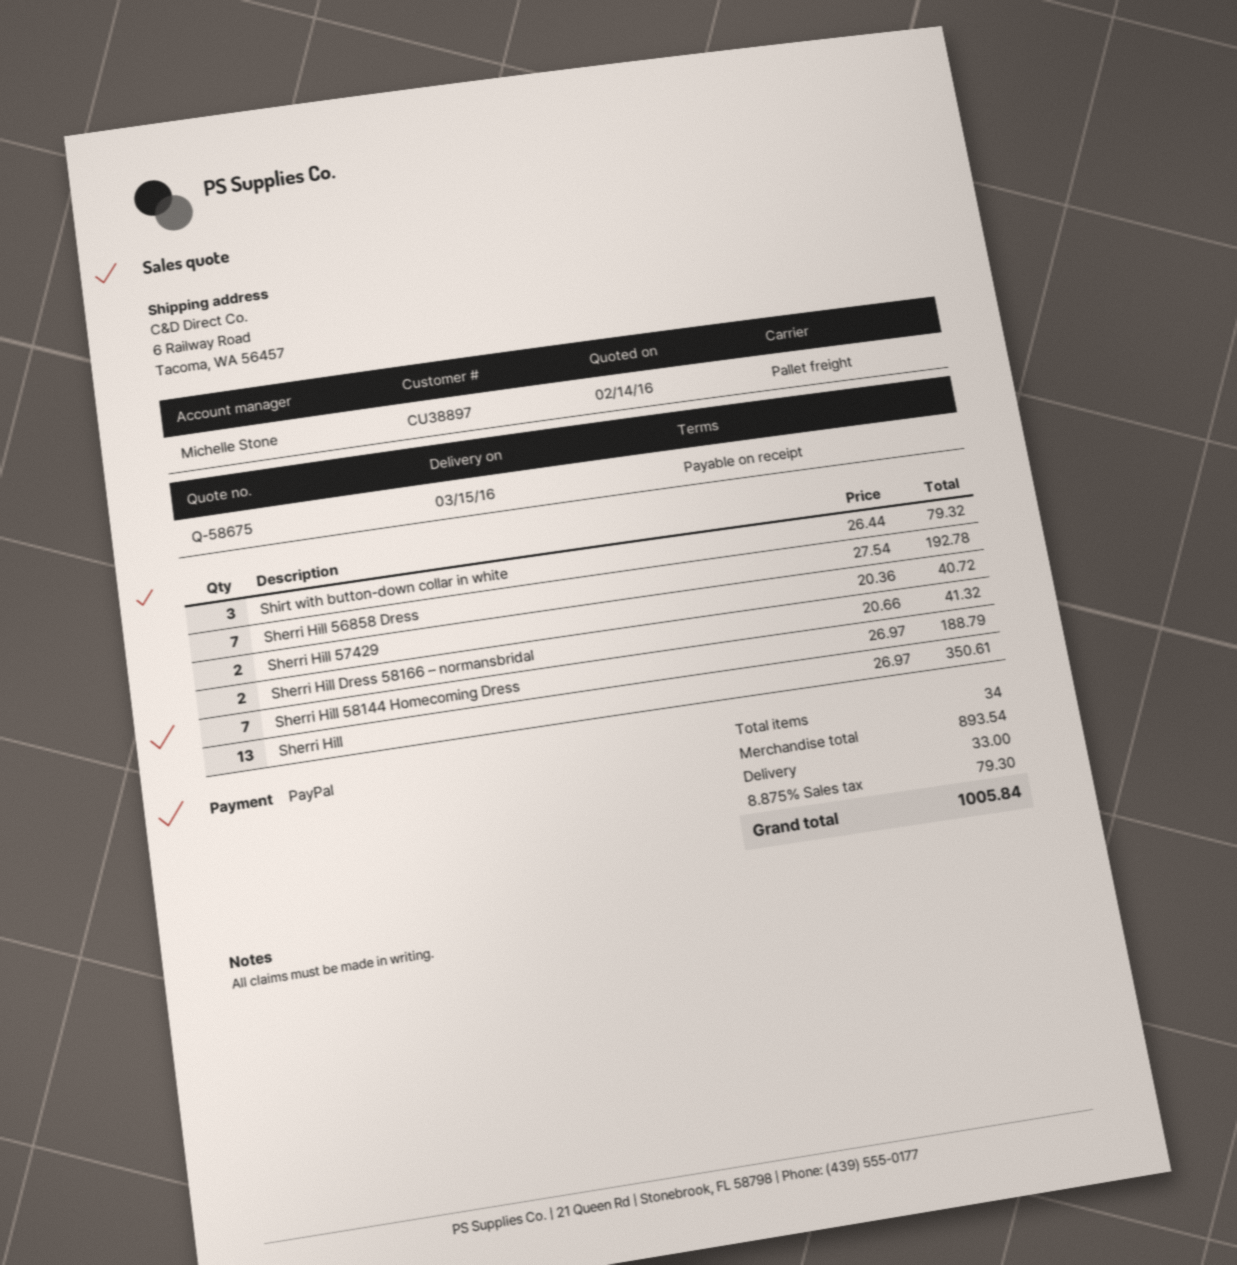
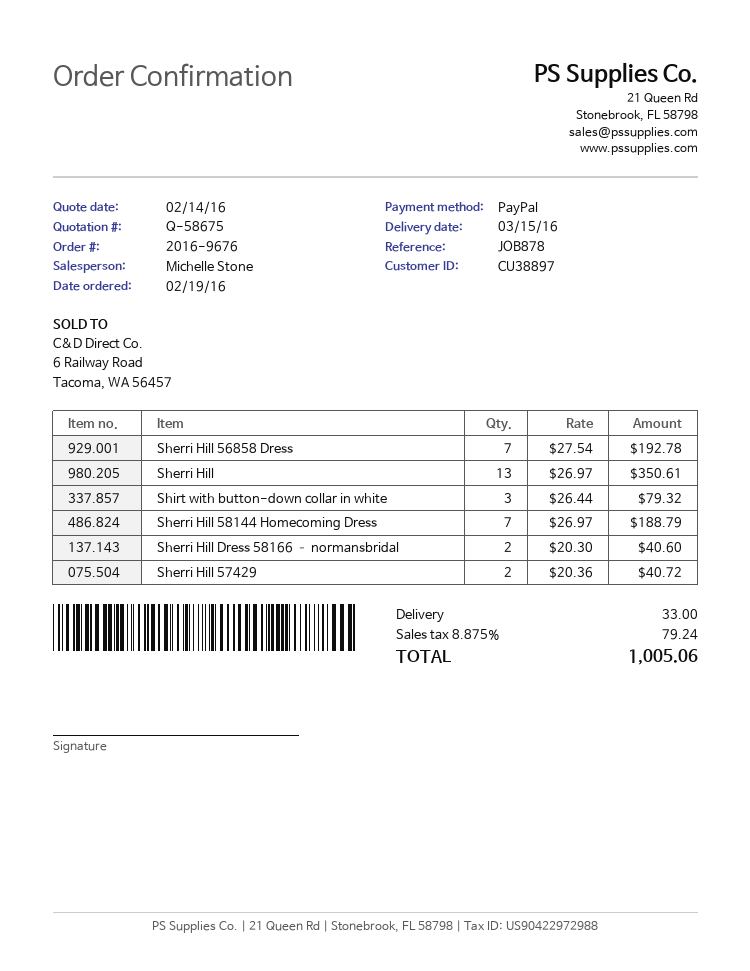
Sherri Hill Dress 58166 – normansbridal: 2 x 20.66 = 41.32 -> 2 x 20.30 = 40.60
tax: 8.875% = 79.30 -> 8.875% = 79.24
total: 1005.84 -> 1005.06

